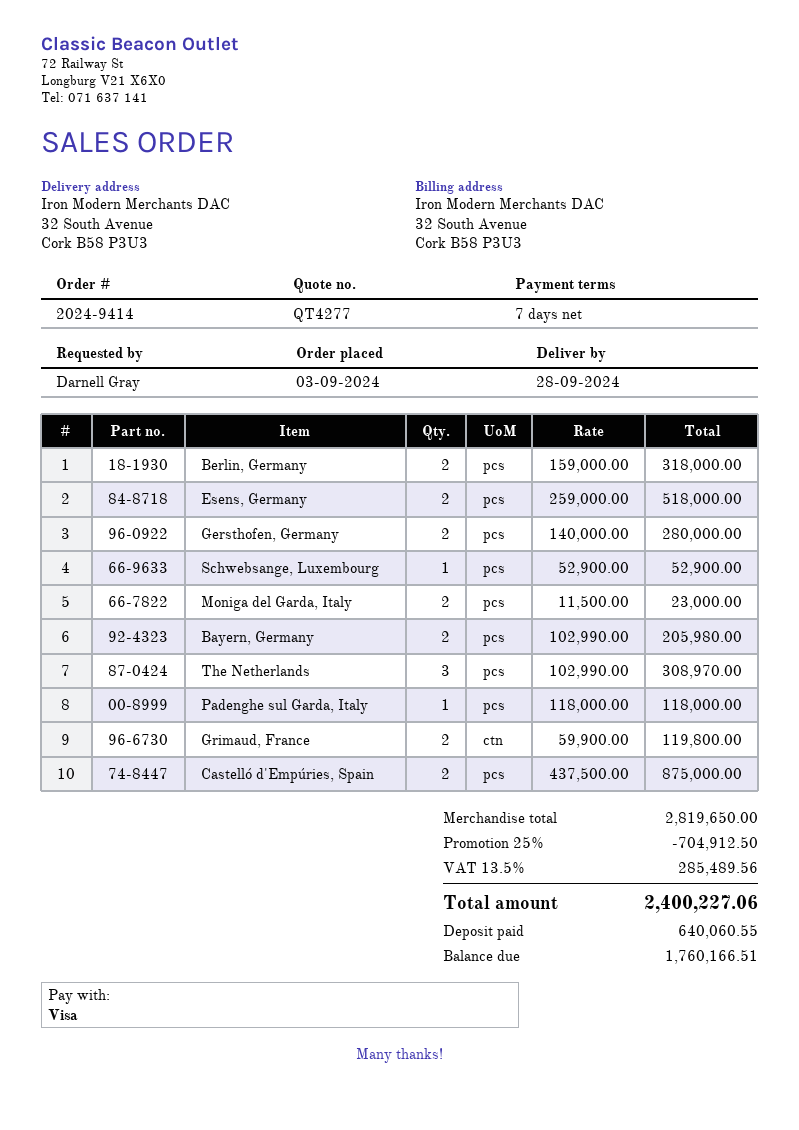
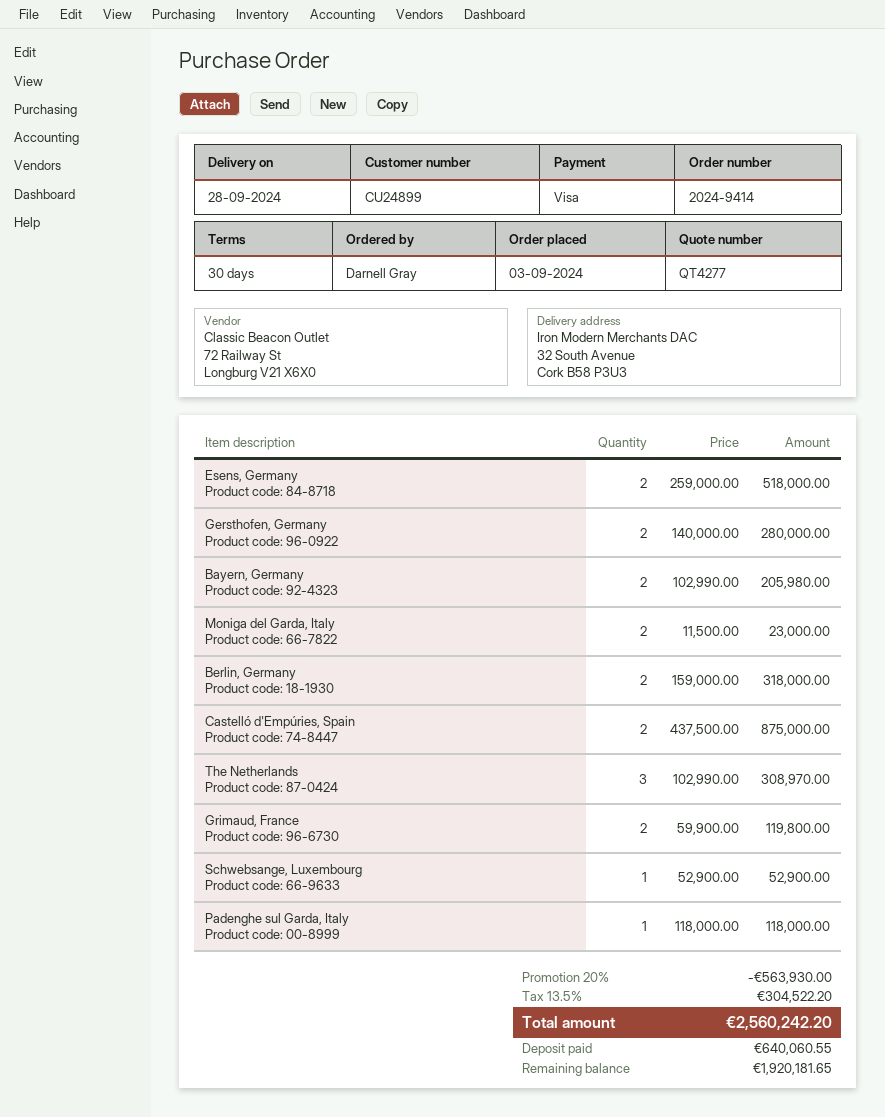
payment terms: 7 days -> 30 days
discount: 25% = 704912.50 -> 20% = 563930.00
tax: 13.5% = 285489.56 -> 13.5% = 304522.20
total: 2400227.06 -> 2560242.20
balance: 1760166.51 -> 1920181.65

